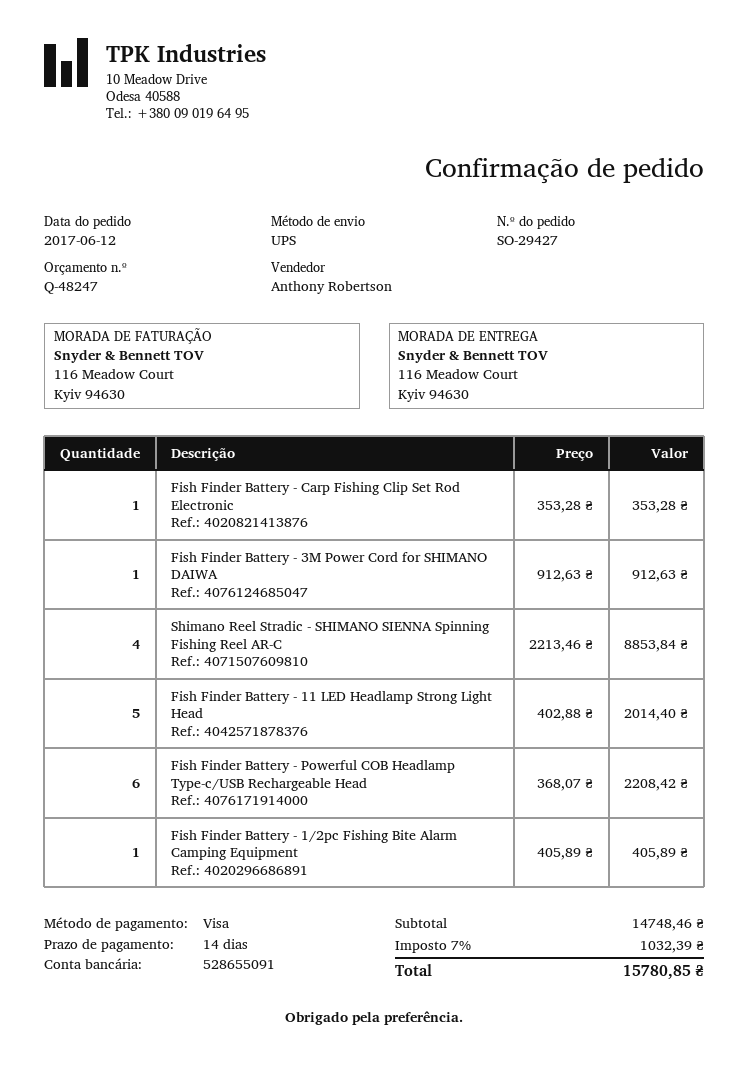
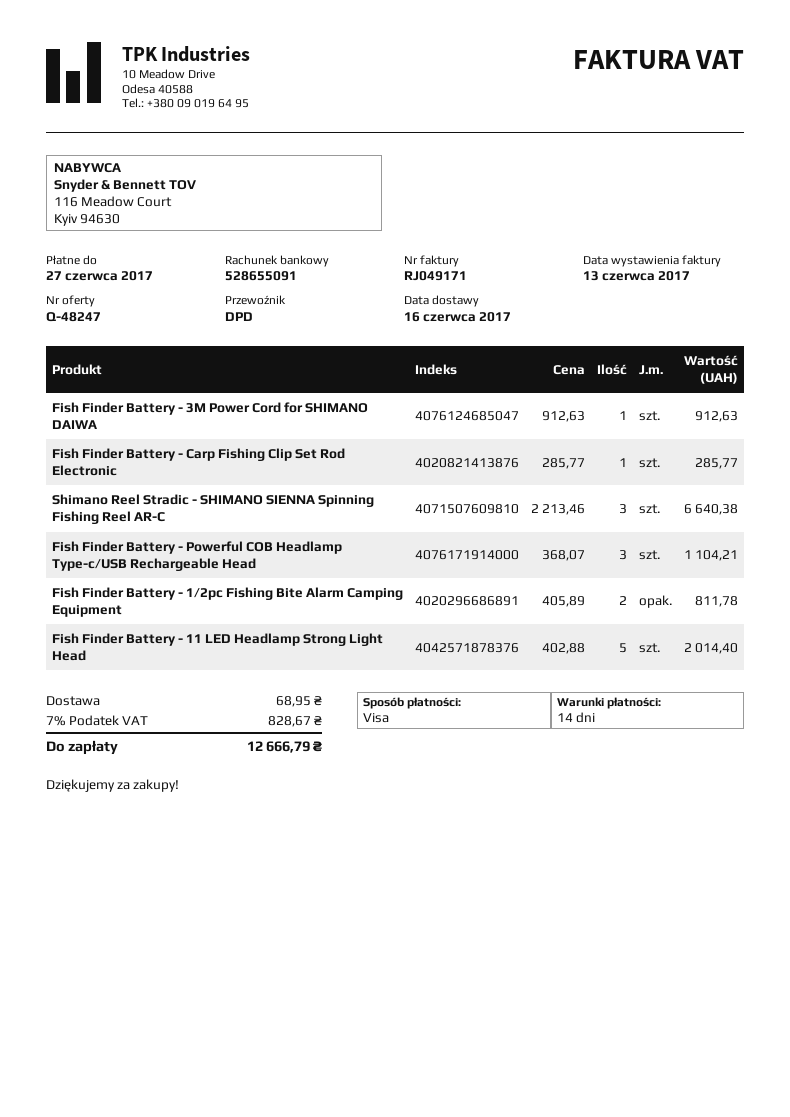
shipping method: UPS -> DPD
Fish Finder Battery - Carp Fishing Clip Set Rod Electronic: 1 x 353.28 = 353.28 -> 1 x 285.77 = 285.77
Shimano Reel Stradic - SHIMANO SIENNA Spinning Fishing Reel AR-C: 4 x 2213.46 = 8853.84 -> 3 x 2213.46 = 6640.38
Fish Finder Battery - Powerful COB Headlamp Type-c/USB Rechargeable Head: 6 x 368.07 = 2208.42 -> 3 x 368.07 = 1104.21
Fish Finder Battery - 1/2pc Fishing Bite Alarm Camping Equipment: 1 x 405.89 = 405.89 -> 2 x 405.89 = 811.78
shipping: none -> 68.95
tax: 7% = 1032.39 -> 7% = 828.67
total: 15780.85 -> 12666.79

